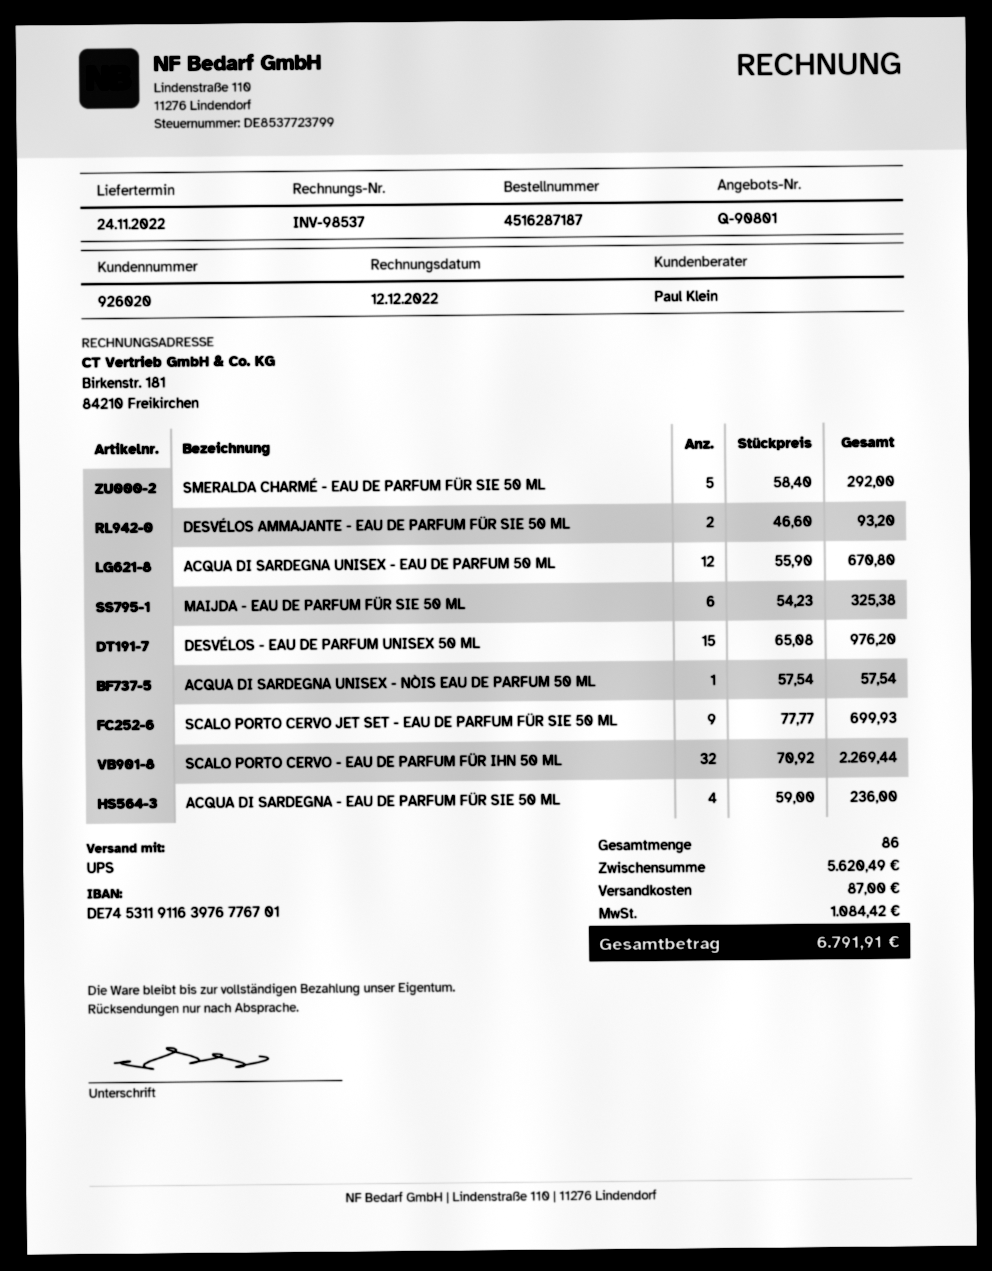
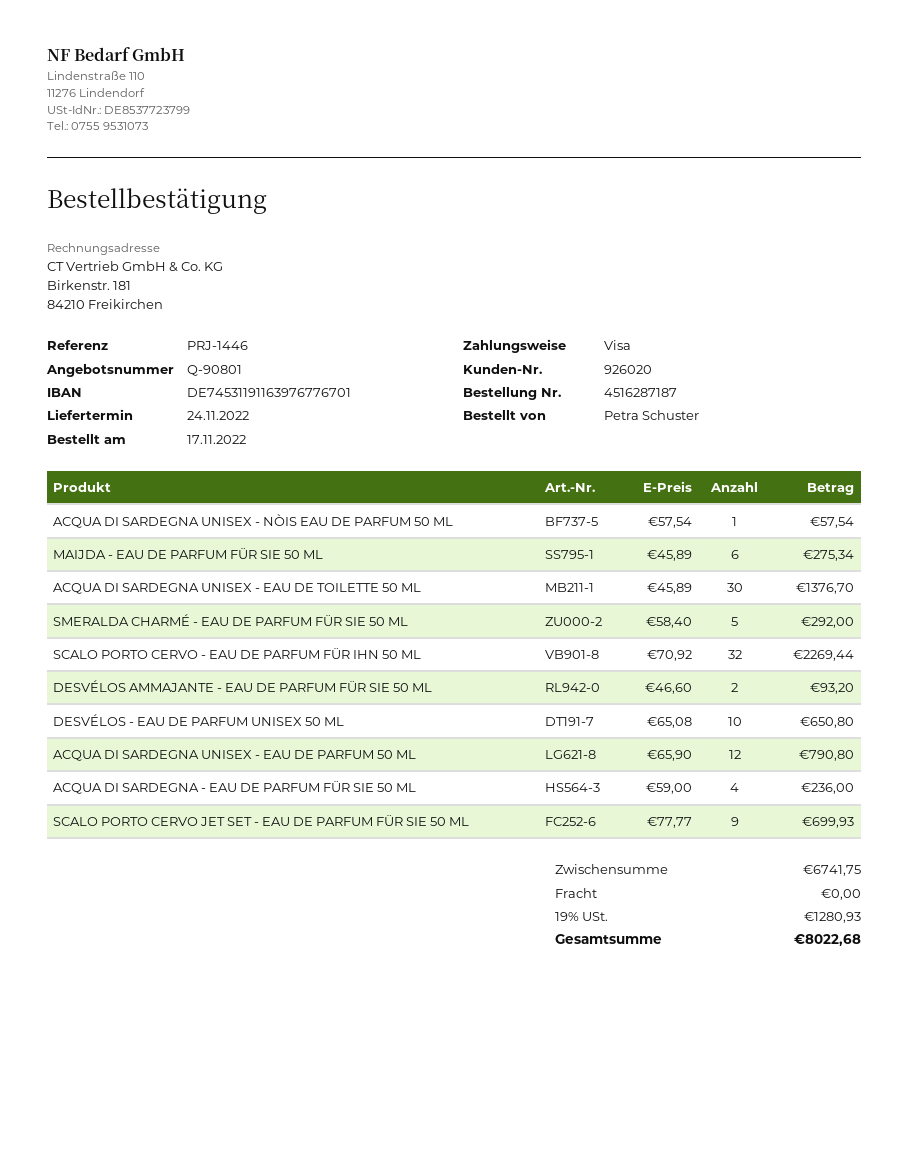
ACQUA DI SARDEGNA UNISEX - EAU DE PARFUM 50 ML: 12 x 55.90 = 670.80 -> 12 x 65.90 = 790.80
MAIJDA - EAU DE PARFUM FÜR SIE 50 ML: 6 x 54.23 = 325.38 -> 6 x 45.89 = 275.34
DESVÉLOS - EAU DE PARFUM UNISEX 50 ML: 15 x 65.08 = 976.20 -> 10 x 65.08 = 650.80
ACQUA DI SARDEGNA UNISEX - EAU DE TOILETTE 50 ML: none -> 30 x 45.89 = 1376.70
subtotal: 5620.49 -> 6741.75
shipping: 87.00 -> 0.00
tax: 1084.42 -> 1280.93
total: 6791.91 -> 8022.68

